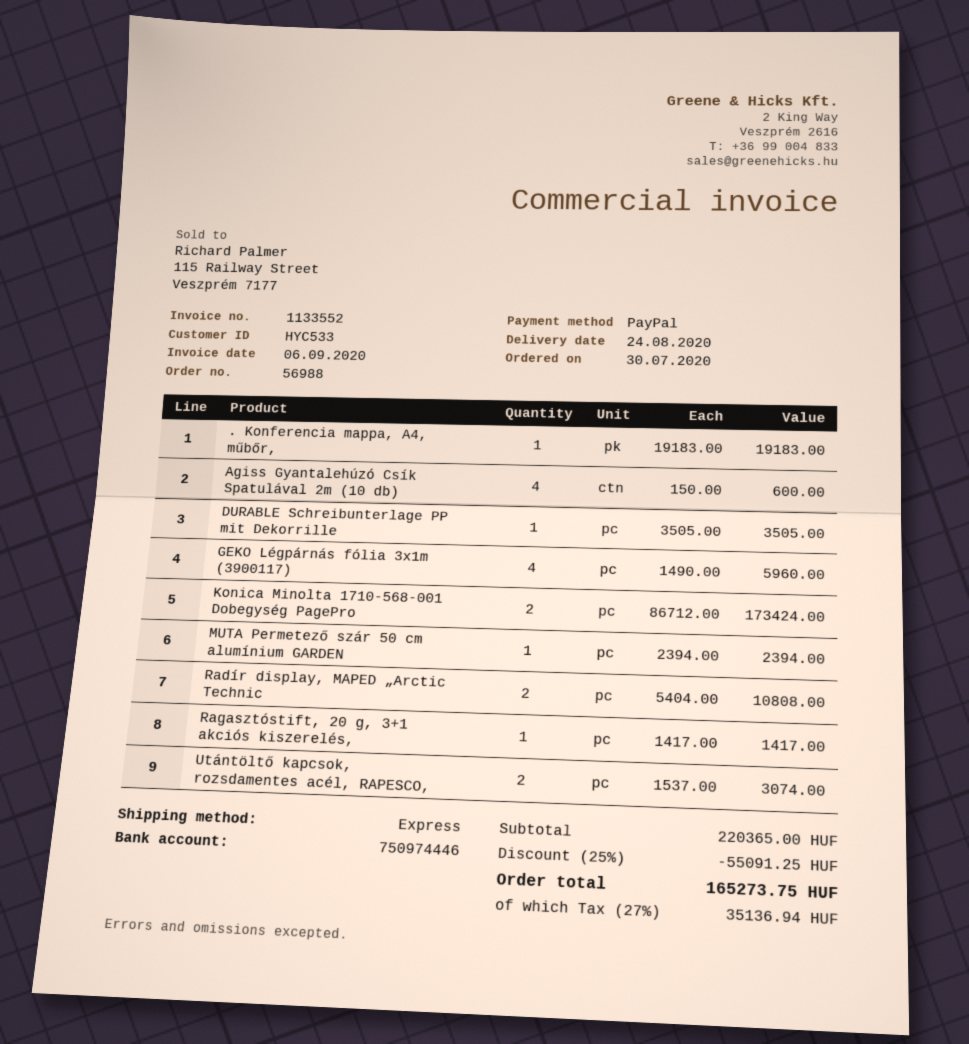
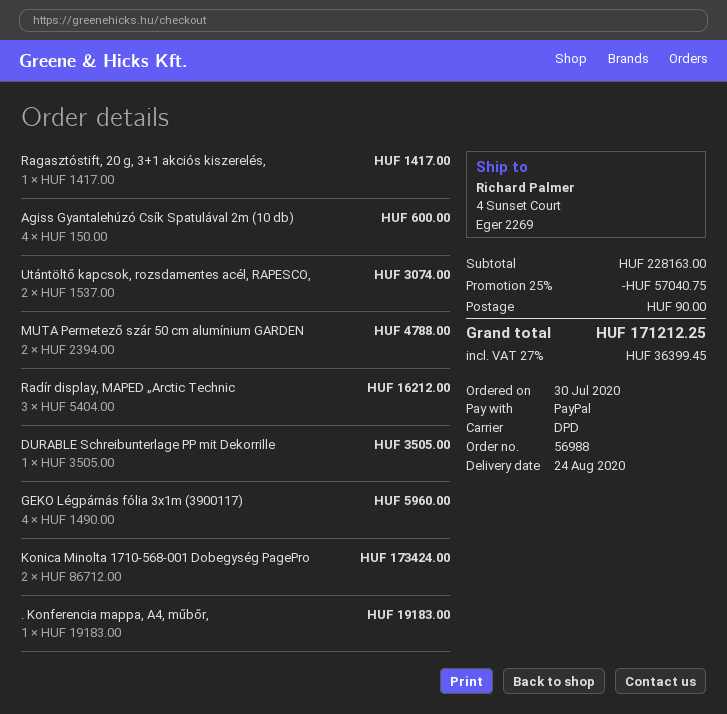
shipping method: express -> DPD
MUTA Permetező szár 50 cm alumínium GARDEN: 1 x 2394.00 = 2394.00 -> 2 x 2394.00 = 4788.00
Radír display, MAPED „Arctic Technic: 2 x 5404.00 = 10808.00 -> 3 x 5404.00 = 16212.00
subtotal: 220365.00 -> 228163.00
discount: 25% = 55091.25 -> 25% = 57040.75
shipping: none -> 90.00
tax: 27% = 35136.94 -> 27% = 36399.45
total: 165273.75 -> 171212.25

